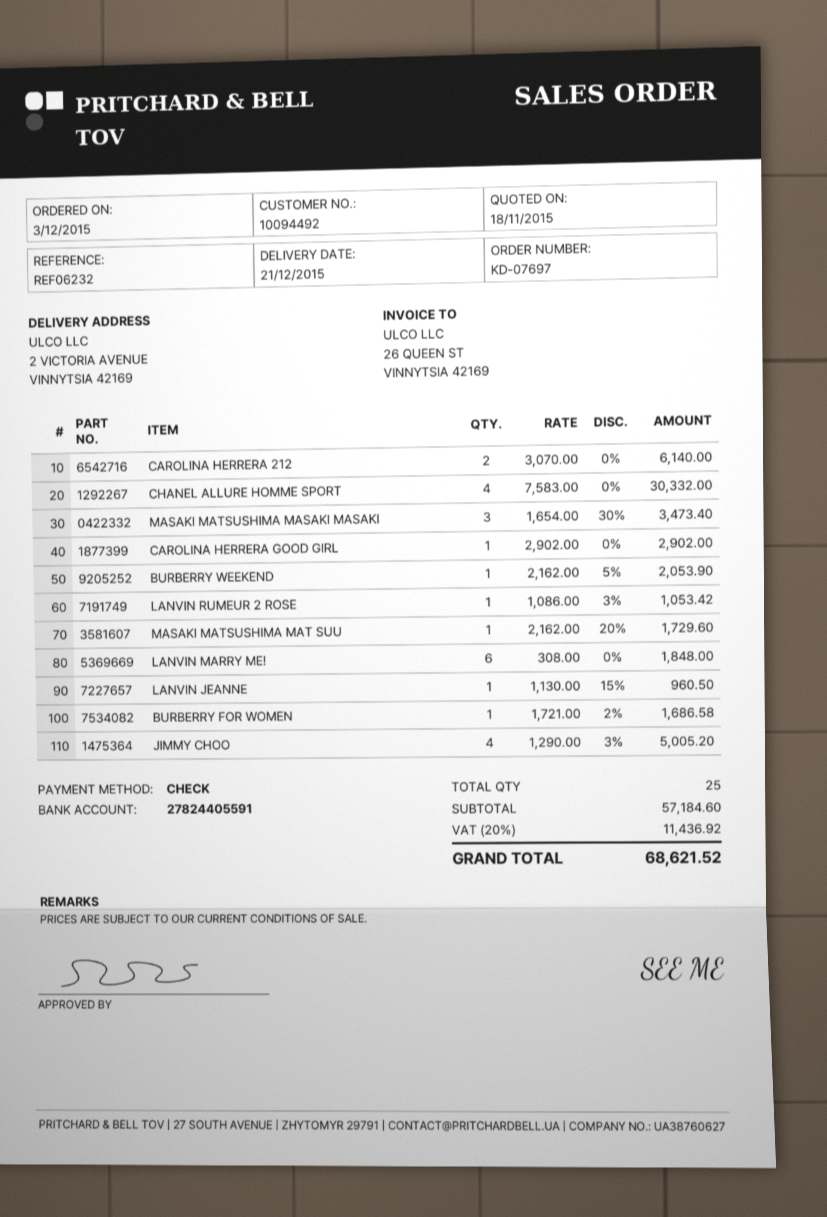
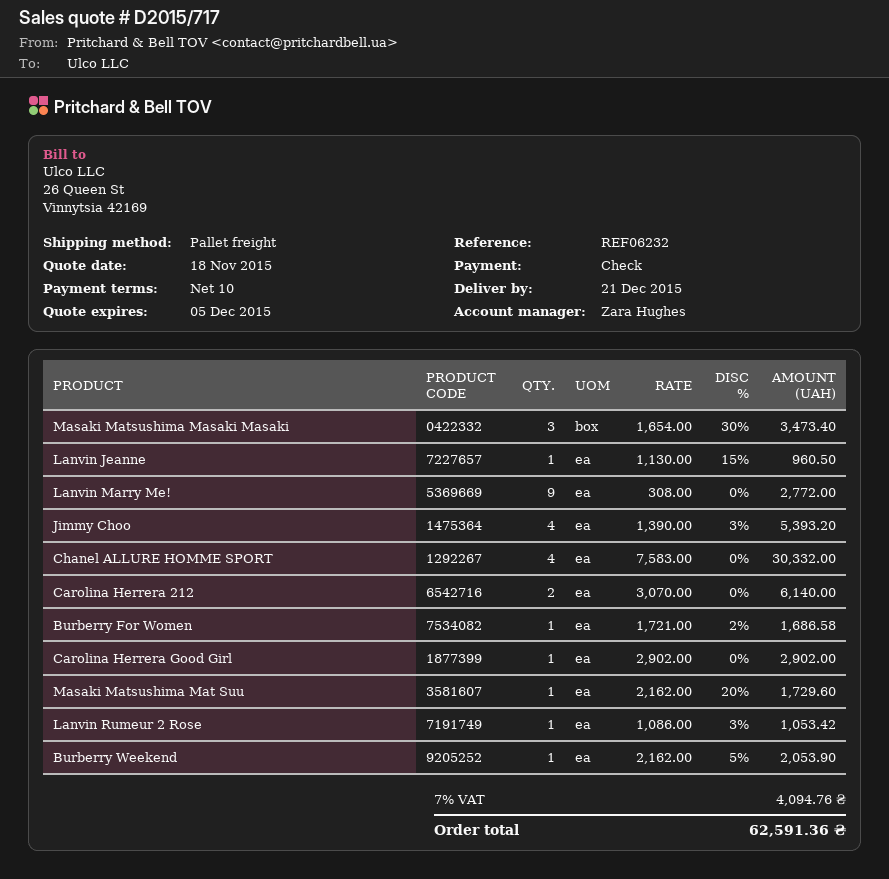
LANVIN MARRY ME!: 6 x 308.00 = 1848.00 -> 9 x 308.00 = 2772.00
JIMMY CHOO: 4 x 1290.00 - 3% = 5005.20 -> 4 x 1390.00 - 3% = 5393.20
tax: 20% = 11436.92 -> 7% = 4094.76
total: 68621.52 -> 62591.36

